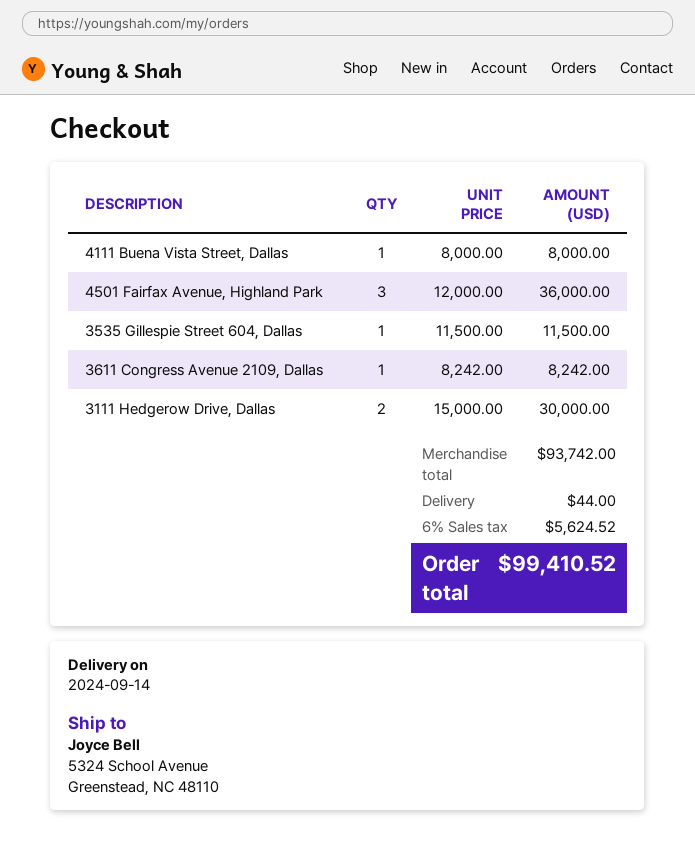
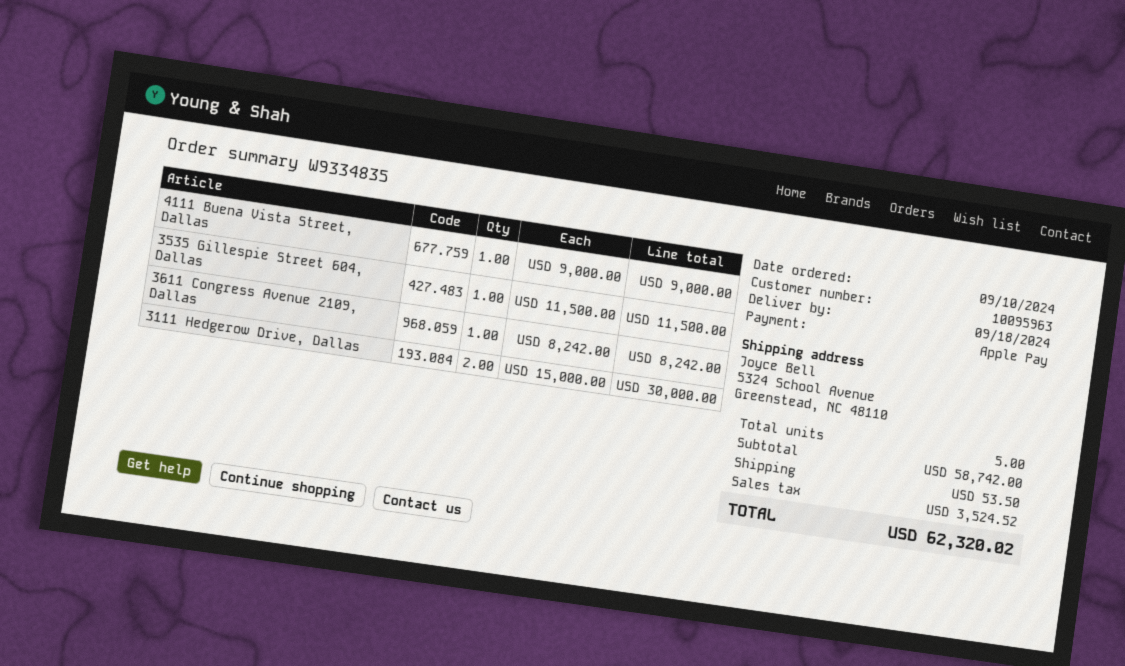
delivery date: 2024-09-14 -> 2024-09-18
4111 Buena Vista Street, Dallas: 1 x 8000.00 = 8000.00 -> 1 x 9000.00 = 9000.00
4501 Fairfax Avenue, Highland Park: 3 x 12000.00 = 36000.00 -> none
subtotal: 93742.00 -> 58742.00
shipping: 44.00 -> 53.50
tax: 5624.52 -> 3524.52
total: 99410.52 -> 62320.02

